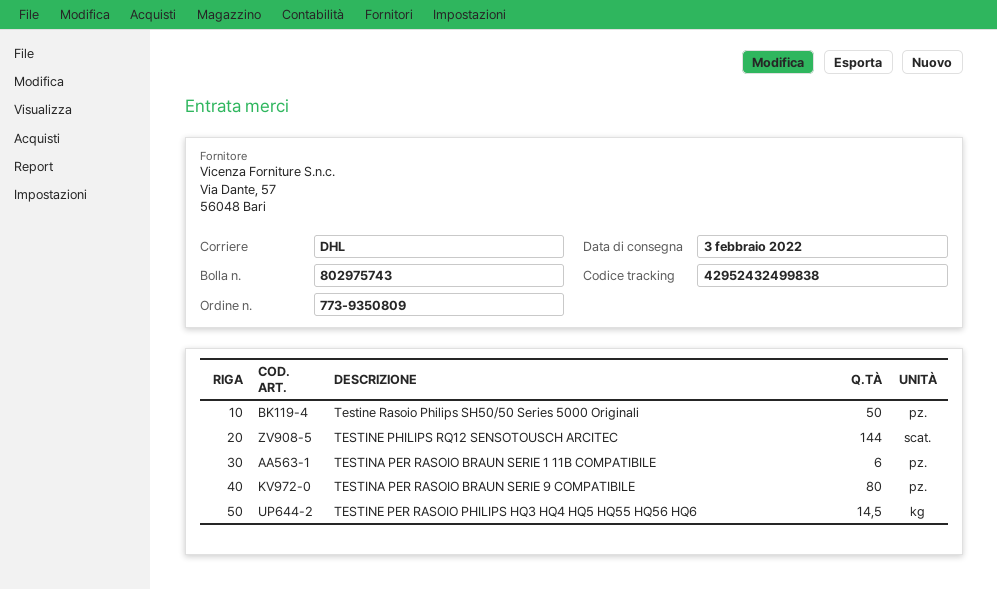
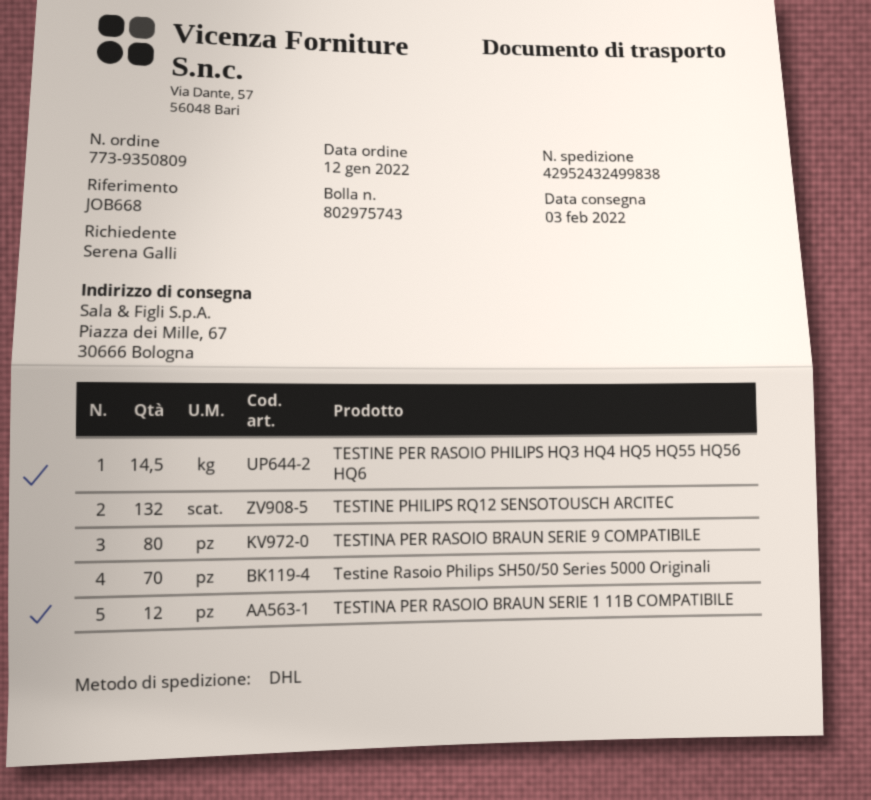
Testine Rasoio Philips SH50/50 Series 5000 Originali: 50 -> 70
TESTINE PHILIPS RQ12 SENSOTOUSCH ARCITEC: 144 -> 132
TESTINA PER RASOIO BRAUN SERIE 1 11B COMPATIBILE: 6 -> 12

